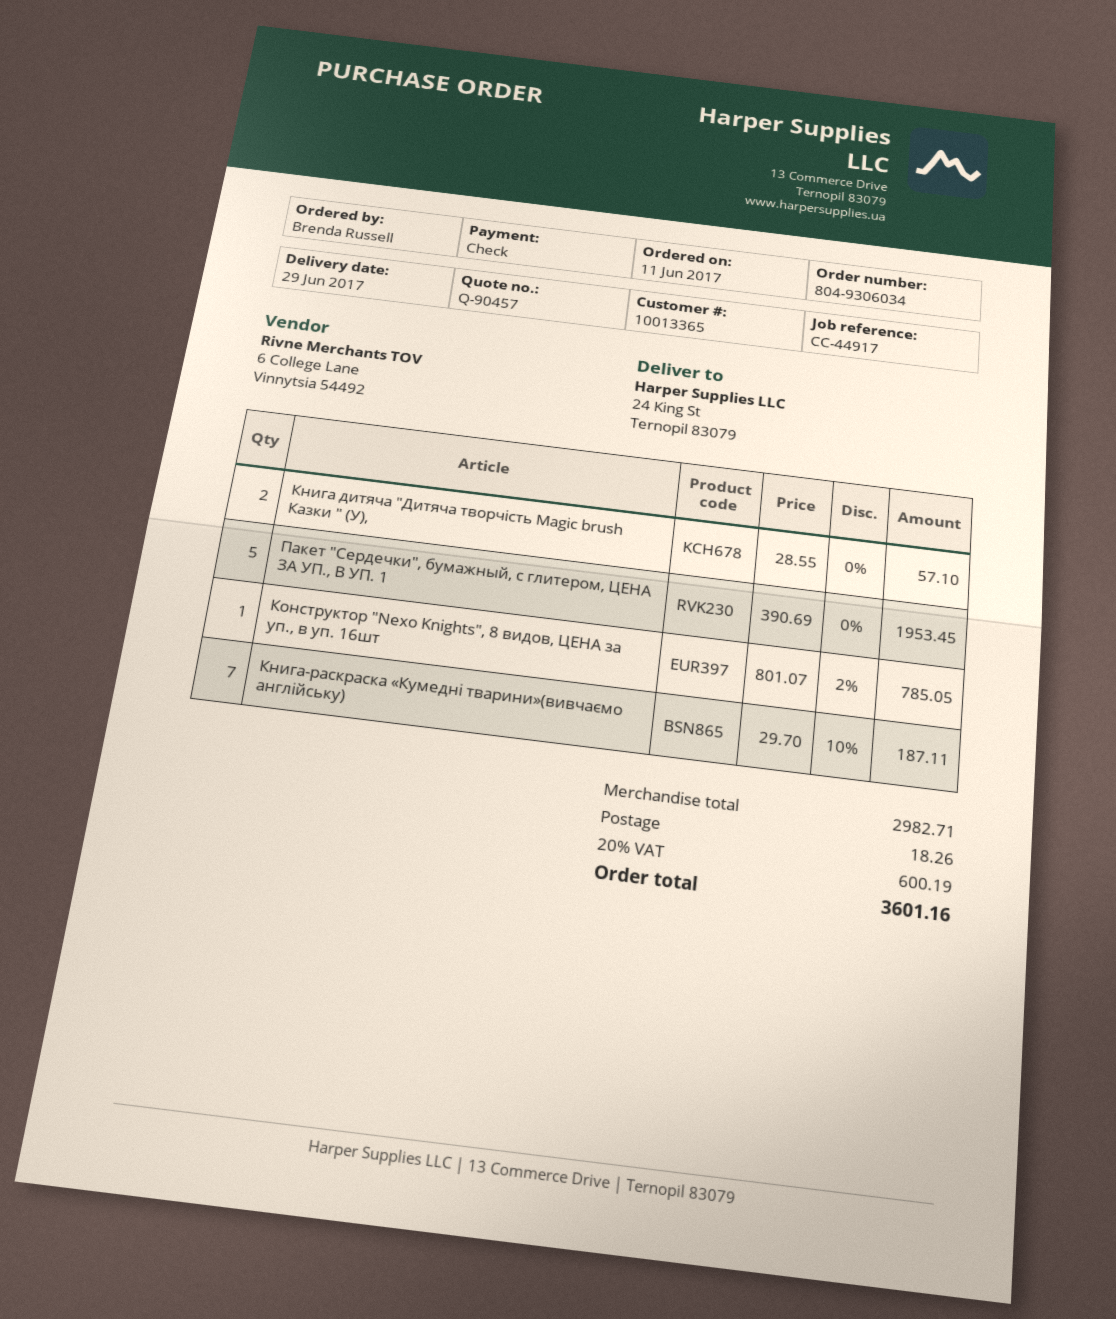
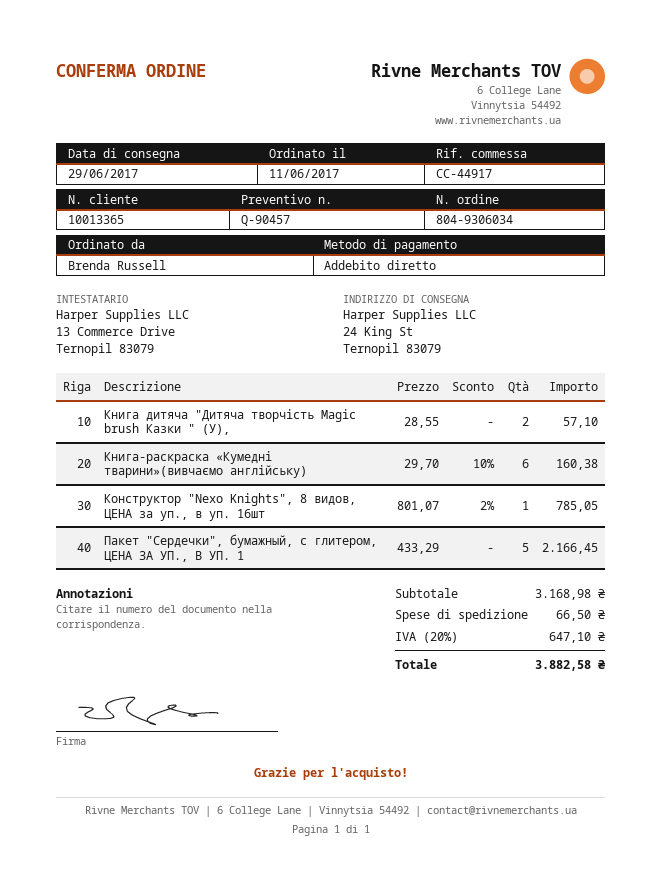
payment method: cheque -> direct debit
Пакет "Сердечки", бумажный, с глитером, ЦЕНА ЗА УП., В УП. 1: 5 x 390.69 = 1953.45 -> 5 x 433.29 = 2166.45
Книга-раскраска «Кумедні тварини»(вивчаємо англійську): 7 x 29.70 - 10% = 187.11 -> 6 x 29.70 - 10% = 160.38
subtotal: 2982.71 -> 3168.98
shipping: 18.26 -> 66.50
tax: 20% = 600.19 -> 20% = 647.10
total: 3601.16 -> 3882.58

